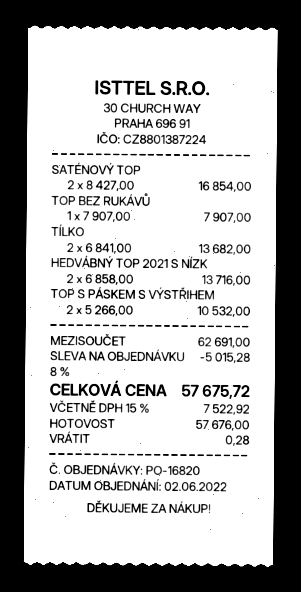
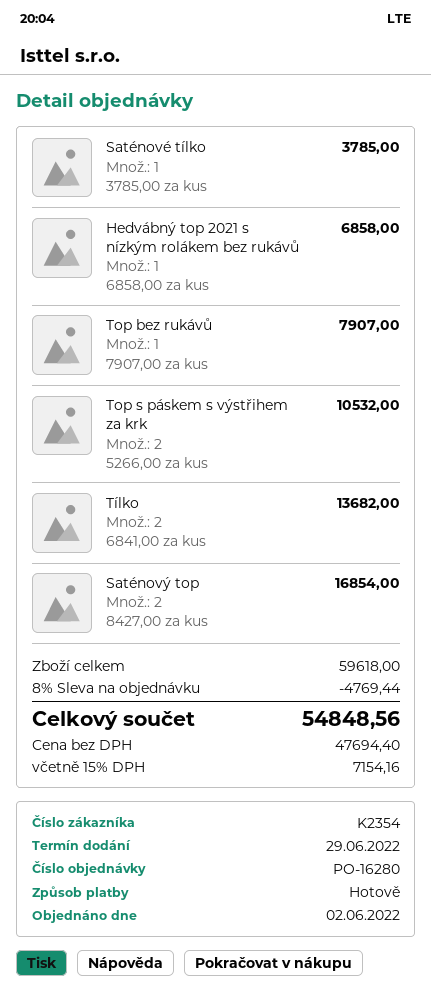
order number: PO-16820 -> PO-16280
HEDVÁBNÝ TOP 2021 S NÍZK: 2 x 6858.00 = 13716.00 -> 1 x 6858.00 = 6858.00
Saténové tílko: none -> 1 x 3785.00 = 3785.00
subtotal: 62691.00 -> 59618.00
discount: 8% = 5015.28 -> 8% = 4769.44
tax: 15% = 7522.92 -> 15% = 7154.16
total: 57675.72 -> 54848.56

